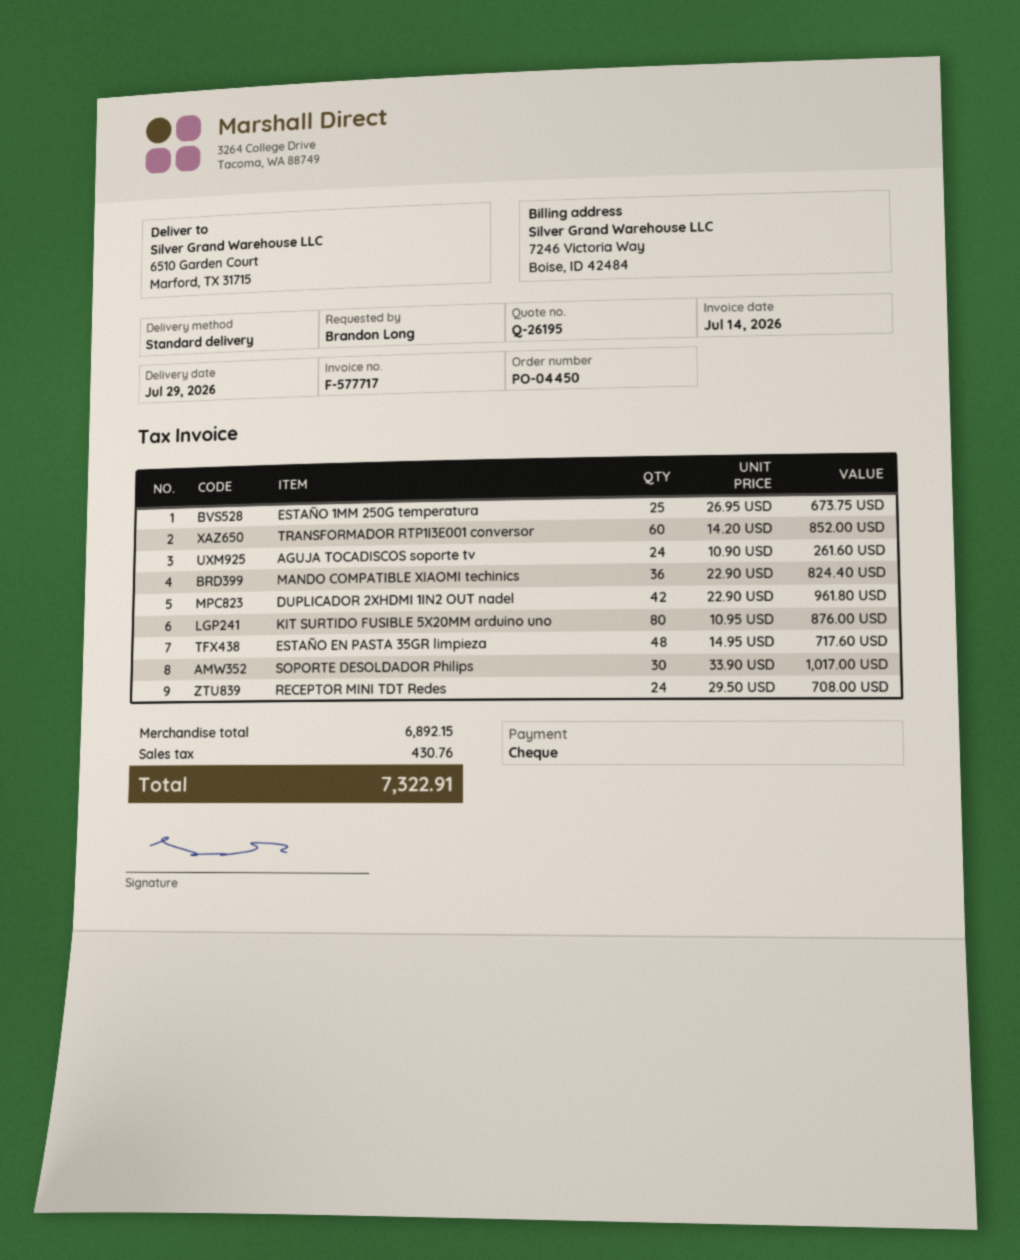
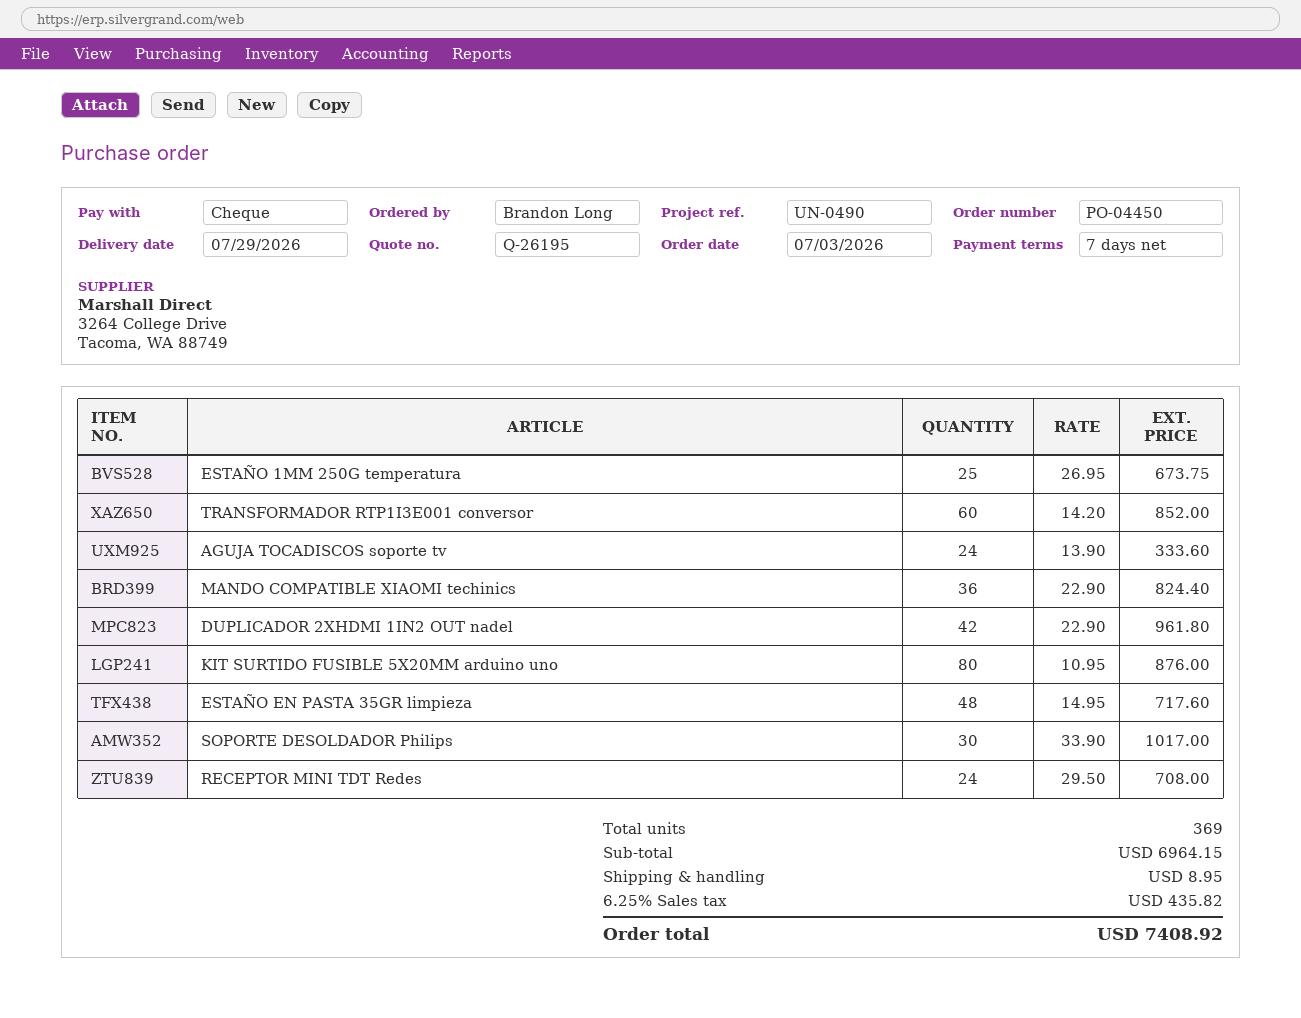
AGUJA TOCADISCOS soporte tv: 24 x 10.90 = 261.60 -> 24 x 13.90 = 333.60
subtotal: 6892.15 -> 6964.15
shipping: none -> 8.95
tax: 430.76 -> 435.82
total: 7322.91 -> 7408.92

